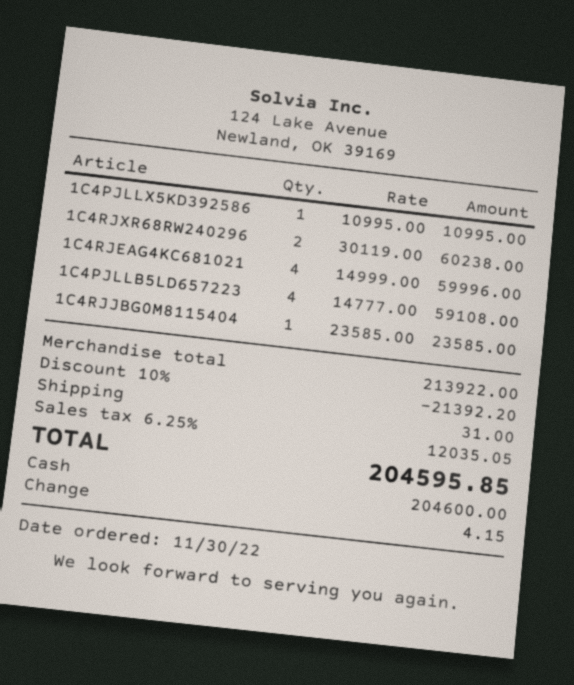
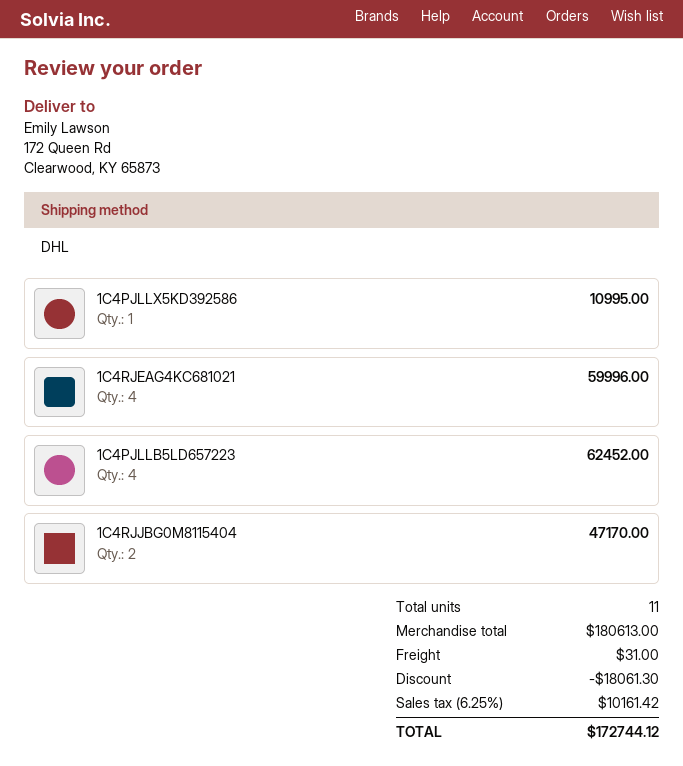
1C4RJXR68RW240296: 2 for 60238.00 -> none
1C4PJLLB5LD657223: 4 for 59108.00 -> 4 for 62452.00
1C4RJJBG0M8115404: 1 for 23585.00 -> 2 for 47170.00
subtotal: 213922.00 -> 180613.00
discount: 21392.20 -> 18061.30
tax: 6.25% = 12035.05 -> 6.25% = 10161.42
total: 204595.85 -> 172744.12

